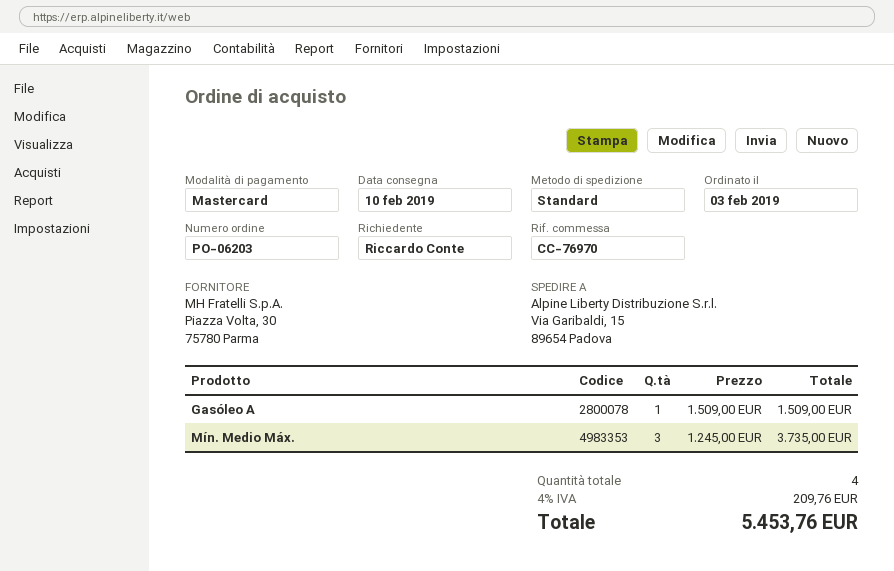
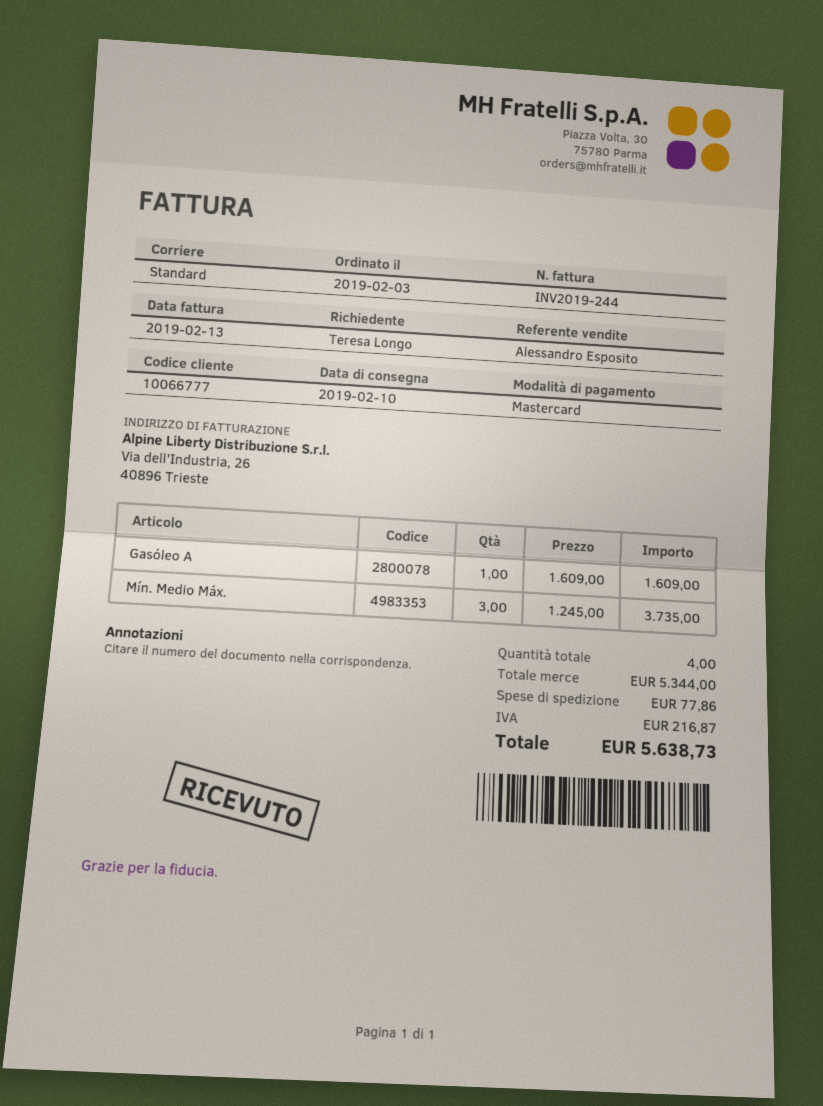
ordered by: Riccardo Conte -> Teresa Longo
Gasóleo A: 1 x 1509.00 = 1509.00 -> 1 x 1609.00 = 1609.00
shipping: none -> 77.86
tax: 209.76 -> 216.87
total: 5453.76 -> 5638.73

